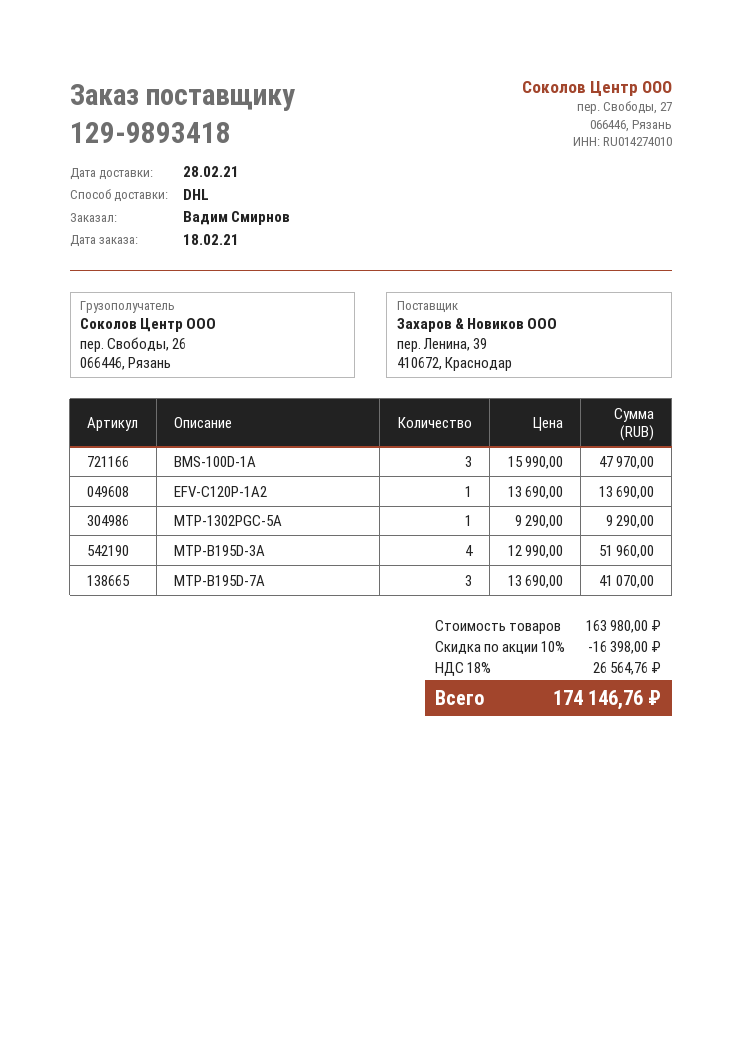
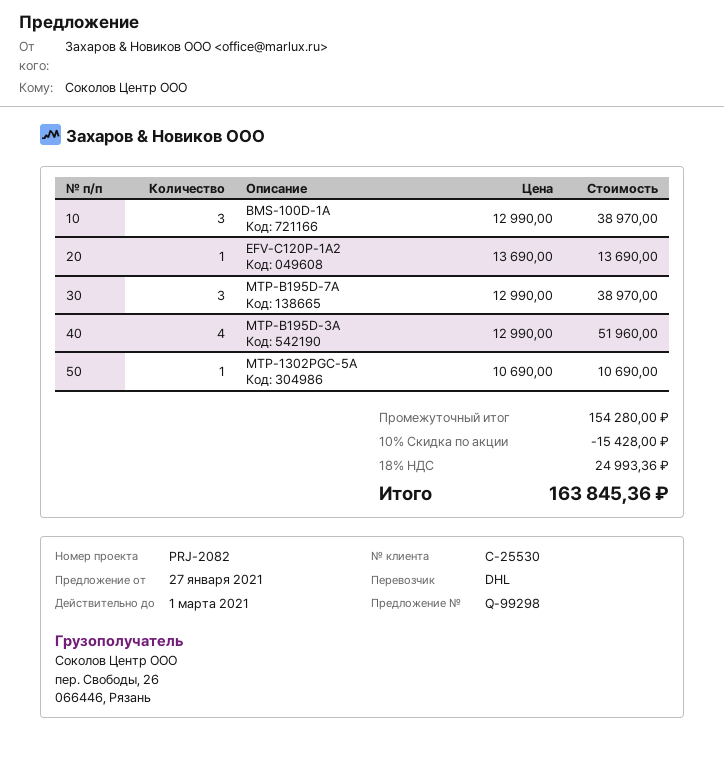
BMS-100D-1A: 3 x 15990.00 = 47970.00 -> 3 x 12990.00 = 38970.00
MTP-1302PGC-5A: 1 x 9290.00 = 9290.00 -> 1 x 10690.00 = 10690.00
MTP-B195D-7A: 3 x 13690.00 = 41070.00 -> 3 x 12990.00 = 38970.00
subtotal: 163980.00 -> 154280.00
discount: 10% = 16398.00 -> 10% = 15428.00
tax: 18% = 26564.76 -> 18% = 24993.36
total: 174146.76 -> 163845.36

